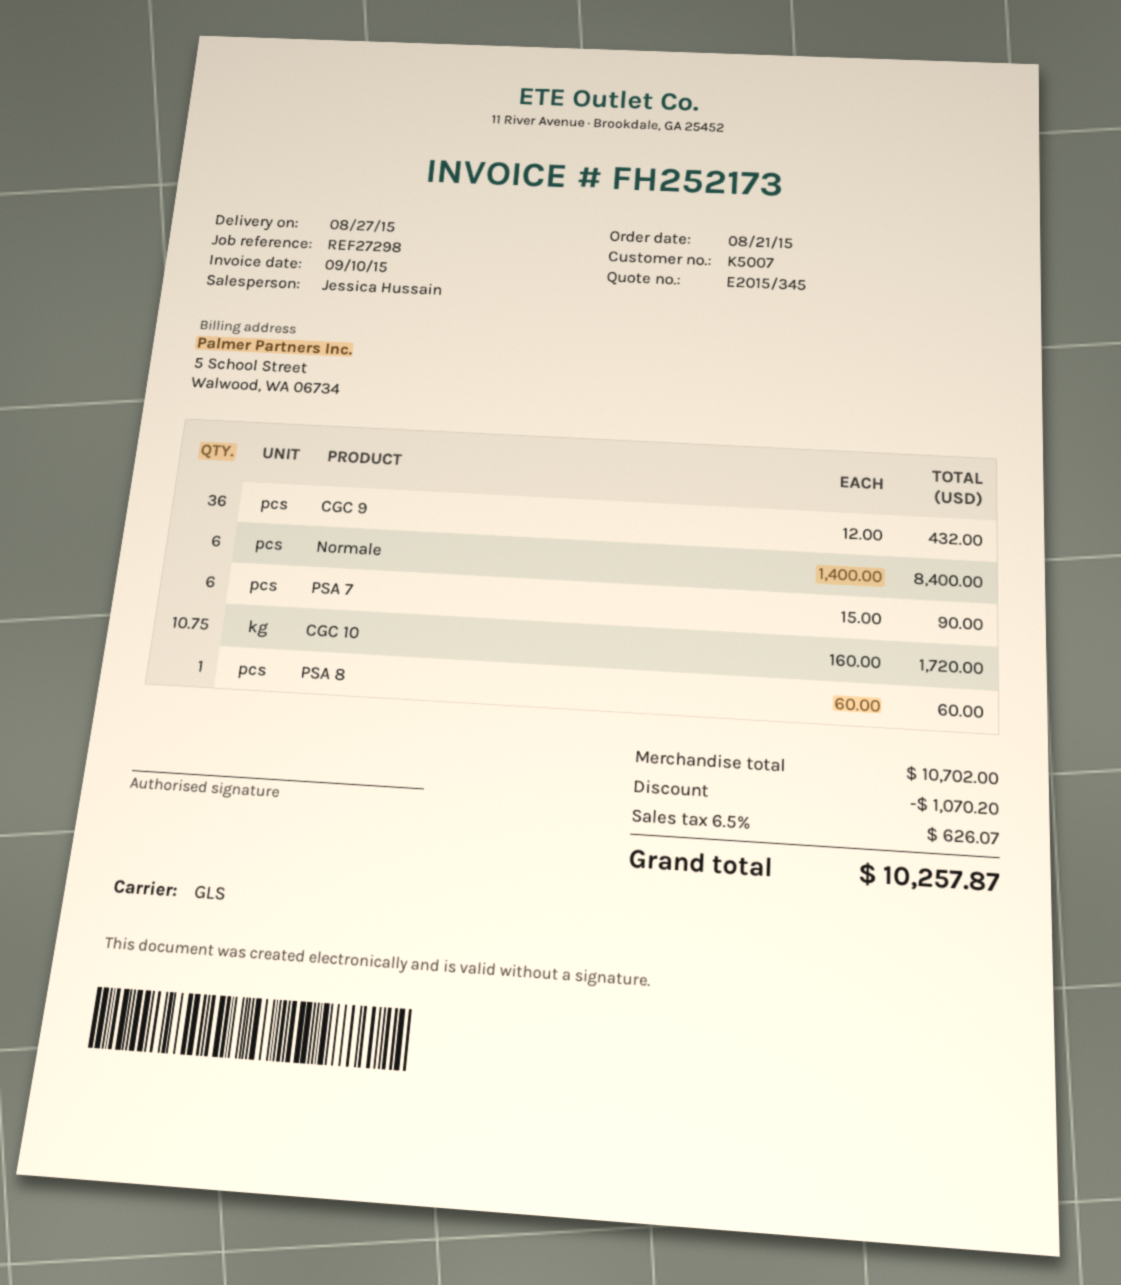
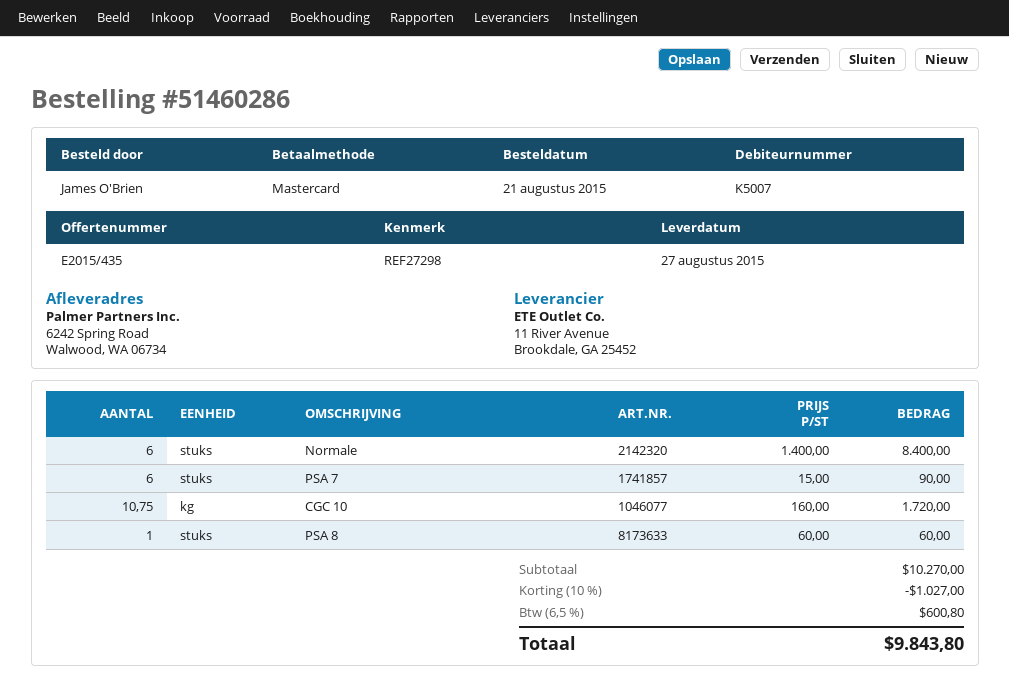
quote number: E2015/345 -> E2015/435
CGC 9: 36 x 12.00 = 432.00 -> none
subtotal: 10702.00 -> 10270.00
discount: 1070.20 -> 1027.00
tax: 6.5% = 626.07 -> 6.5% = 600.80
total: 10257.87 -> 9843.80

